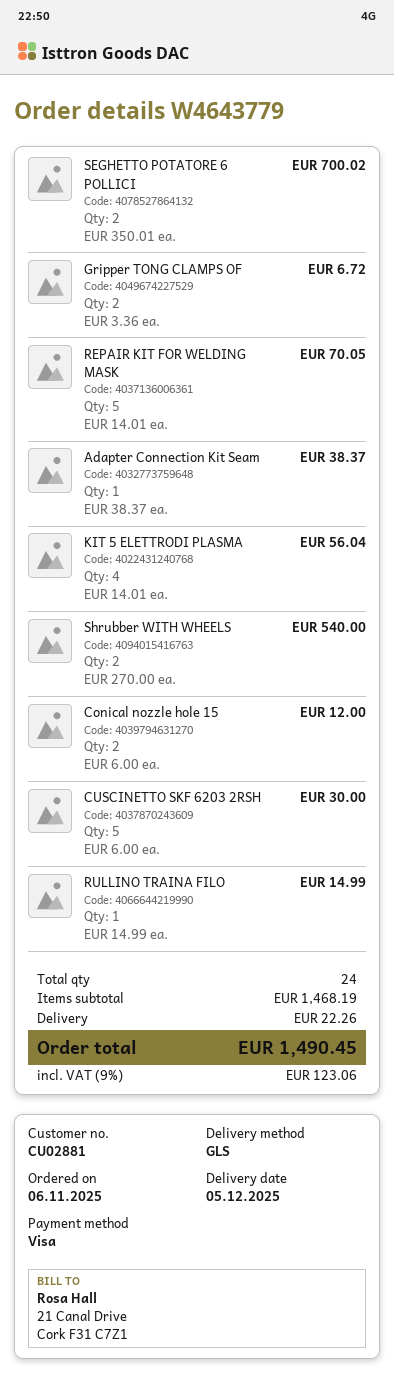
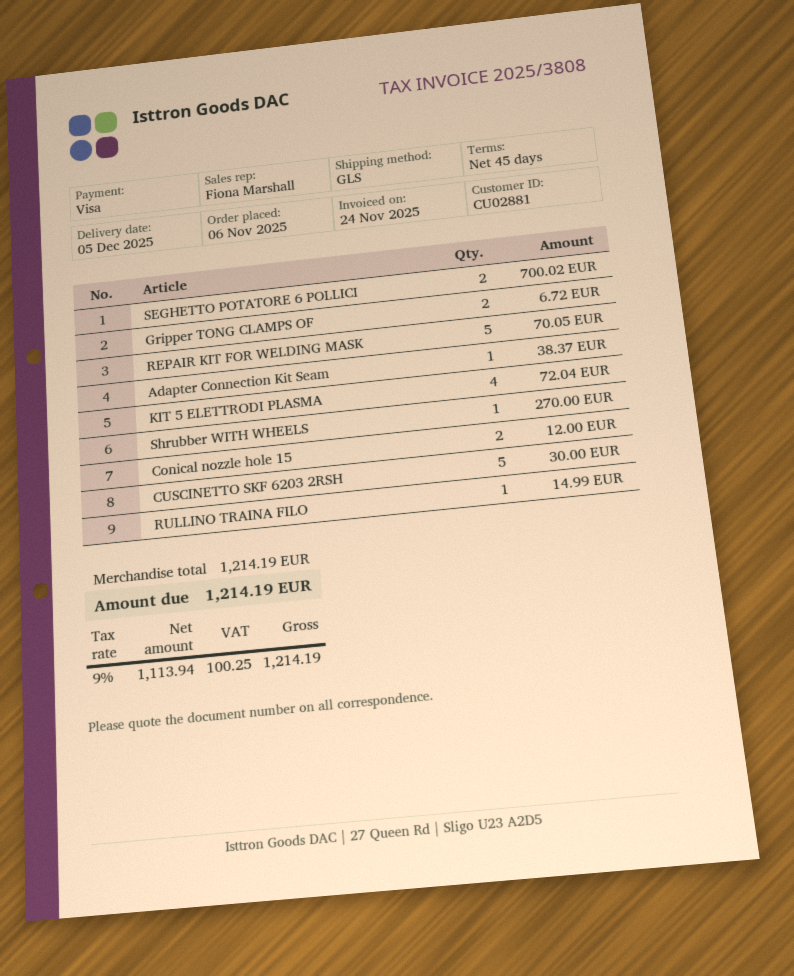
KIT 5 ELETTRODI PLASMA: 4 for 56.04 -> 4 for 72.04
Shrubber WITH WHEELS: 2 for 540.00 -> 1 for 270.00
subtotal: 1468.19 -> 1214.19
shipping: 22.26 -> none
tax: 9% = 123.06 -> 9% = 100.25
total: 1490.45 -> 1214.19

